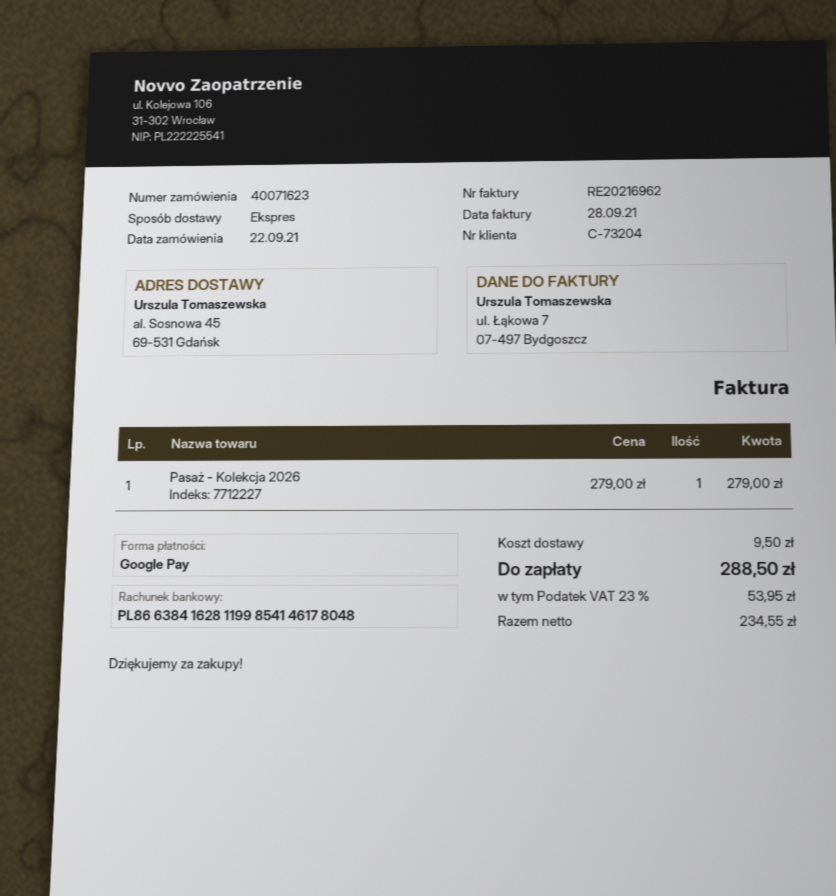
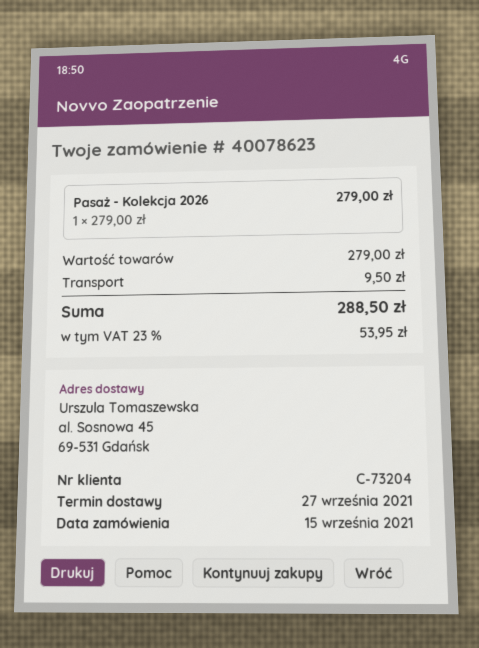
order number: 40071623 -> 40078623
order date: 2021-09-22 -> 2021-09-15

